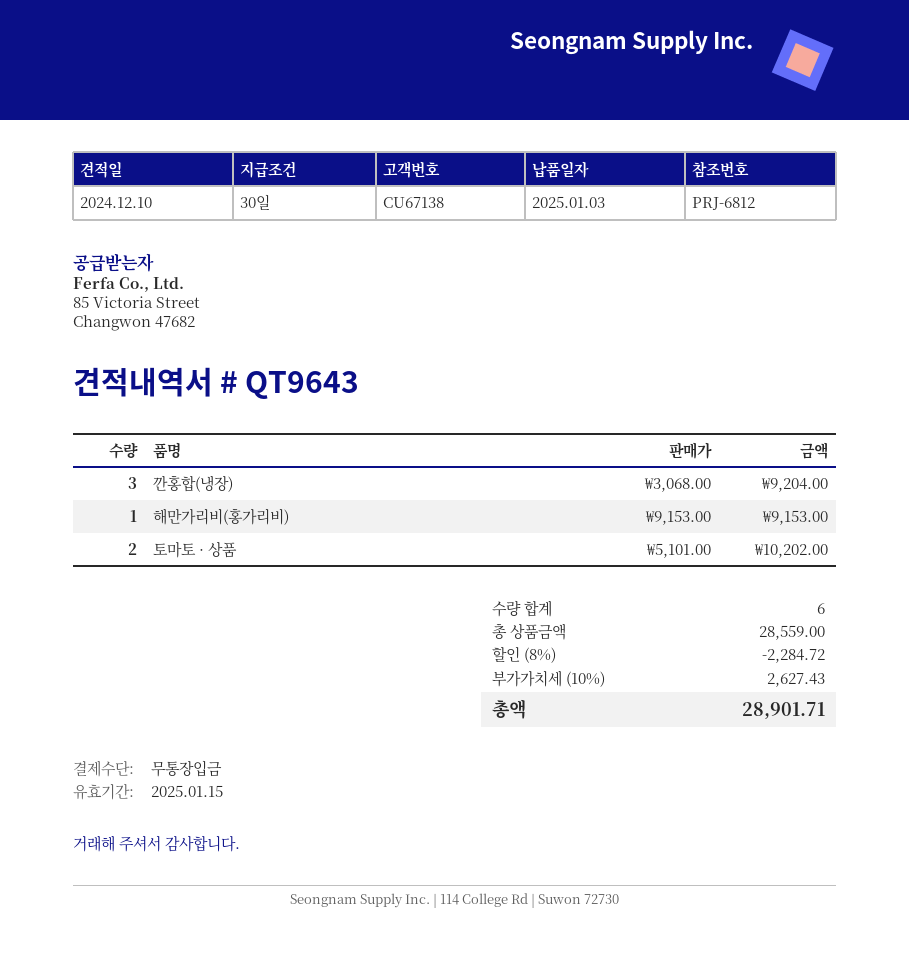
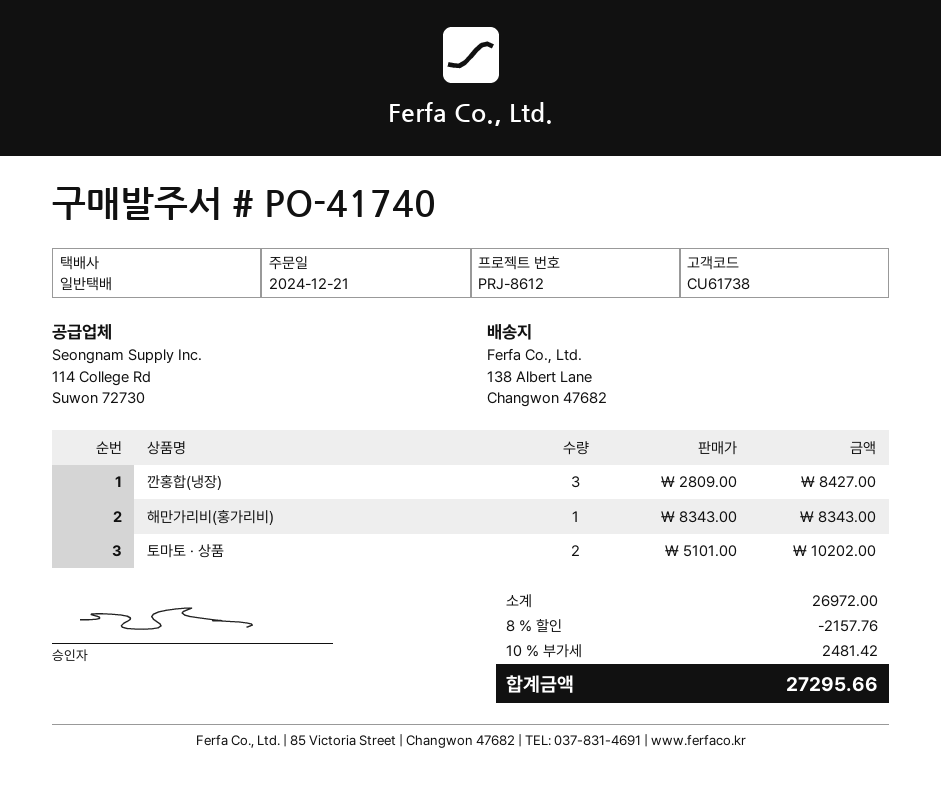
customer number: CU67138 -> CU61738
reference: PRJ-6812 -> PRJ-8612
깐홍합(냉장): 3 x 3068.00 = 9204.00 -> 3 x 2809.00 = 8427.00
해만가리비(홍가리비): 1 x 9153.00 = 9153.00 -> 1 x 8343.00 = 8343.00
subtotal: 28559.00 -> 26972.00
discount: 8% = 2284.72 -> 8% = 2157.76
tax: 10% = 2627.43 -> 10% = 2481.42
total: 28901.71 -> 27295.66

